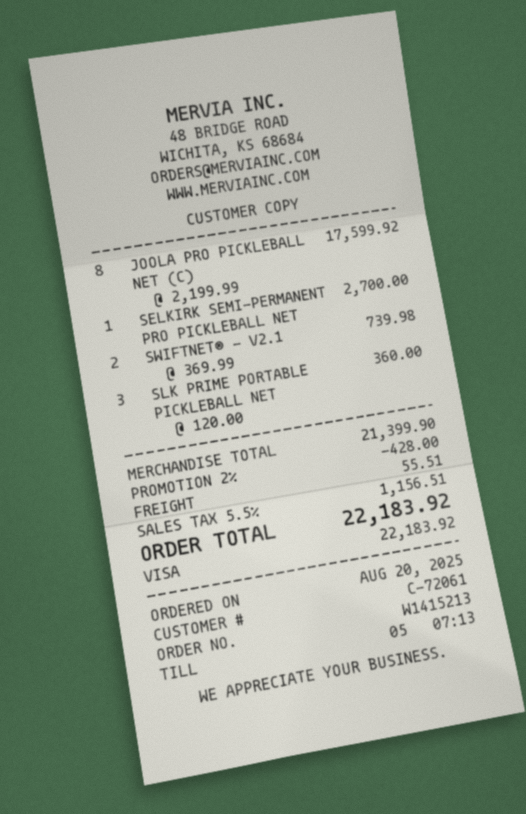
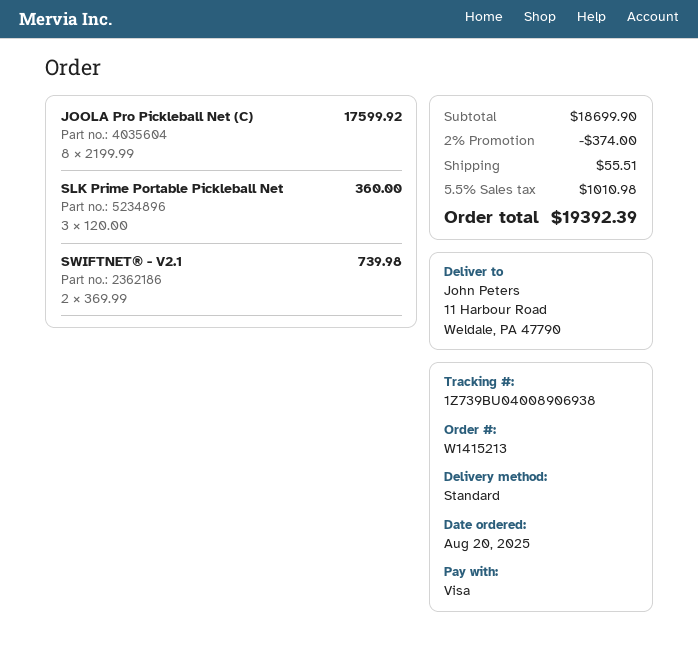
SELKIRK SEMI-PERMANENT PRO PICKLEBALL NET: 1 x 2700.00 = 2700.00 -> none
subtotal: 21399.90 -> 18699.90
discount: 2% = 428.00 -> 2% = 374.00
tax: 5.5% = 1156.51 -> 5.5% = 1010.98
total: 22183.92 -> 19392.39

